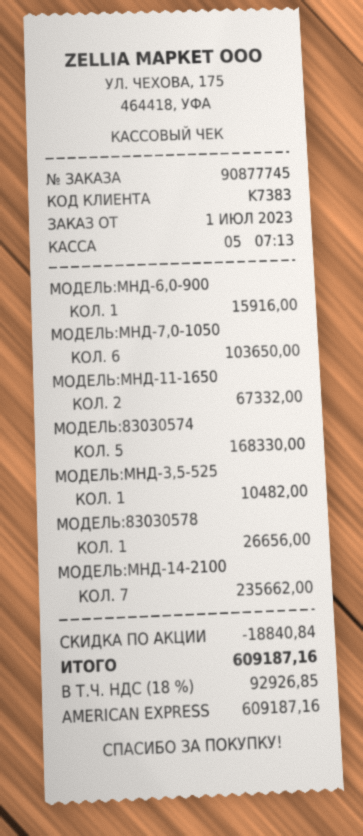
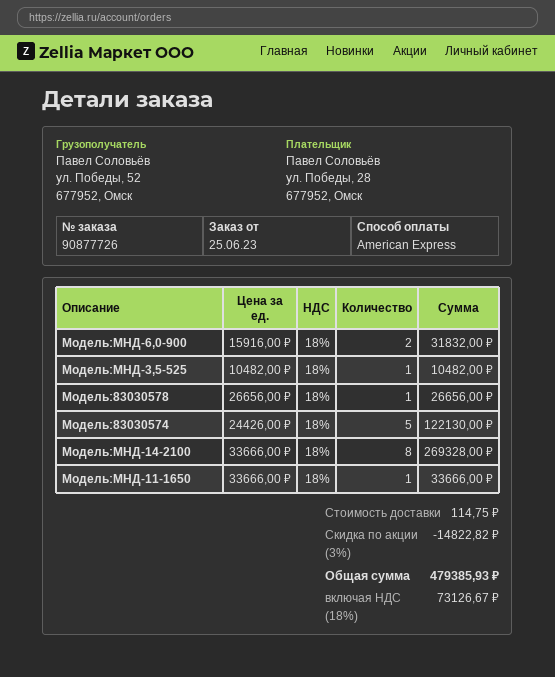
order number: 90877745 -> 90877726
order date: 2023-07-01 -> 2023-06-25
МОДЕЛЬ:МНД-6,0-900: 1 for 15916.00 -> 2 for 31832.00
МОДЕЛЬ:МНД-7,0-1050: 6 for 103650.00 -> none
МОДЕЛЬ:МНД-11-1650: 2 for 67332.00 -> 1 for 33666.00
МОДЕЛЬ:83030574: 5 for 168330.00 -> 5 for 122130.00
МОДЕЛЬ:МНД-14-2100: 7 for 235662.00 -> 8 for 269328.00
discount: 18840.84 -> 14822.82
shipping: none -> 114.75
tax: 18% = 92926.85 -> 18% = 73126.67
total: 609187.16 -> 479385.93

